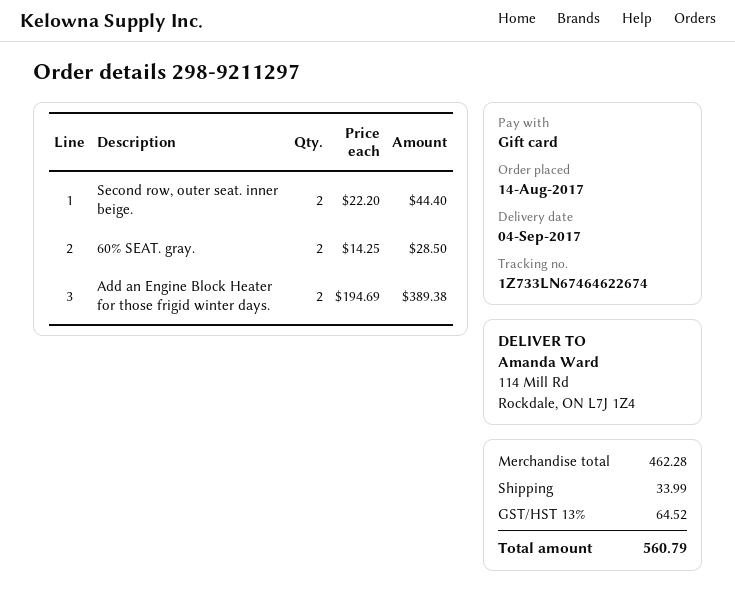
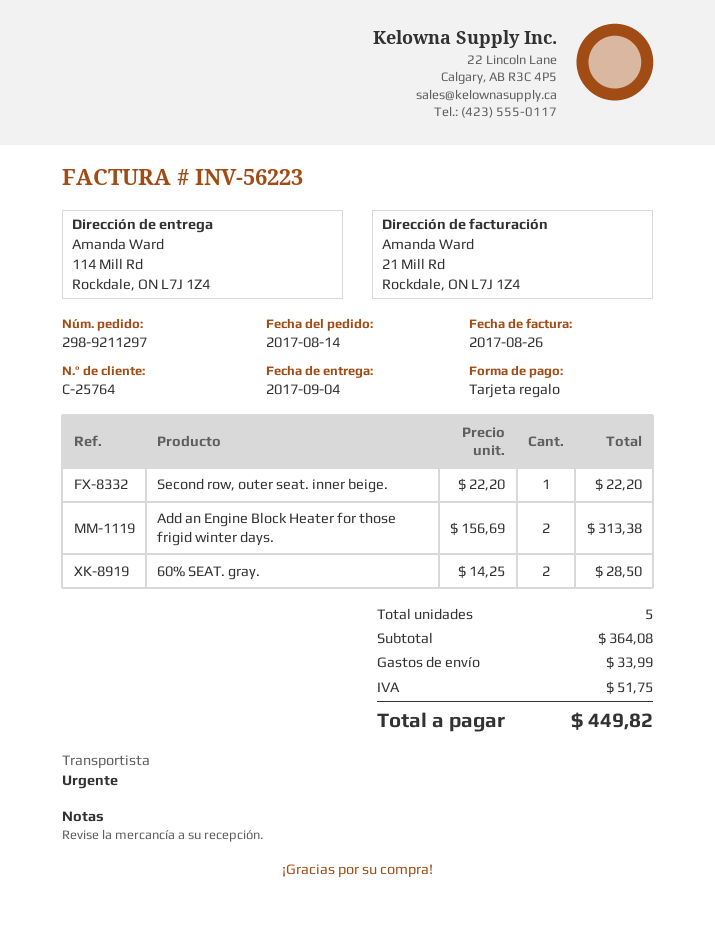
Second row, outer seat. inner beige.: 2 x 22.20 = 44.40 -> 1 x 22.20 = 22.20
Add an Engine Block Heater for those frigid winter days.: 2 x 194.69 = 389.38 -> 2 x 156.69 = 313.38
subtotal: 462.28 -> 364.08
tax: 64.52 -> 51.75
total: 560.79 -> 449.82

